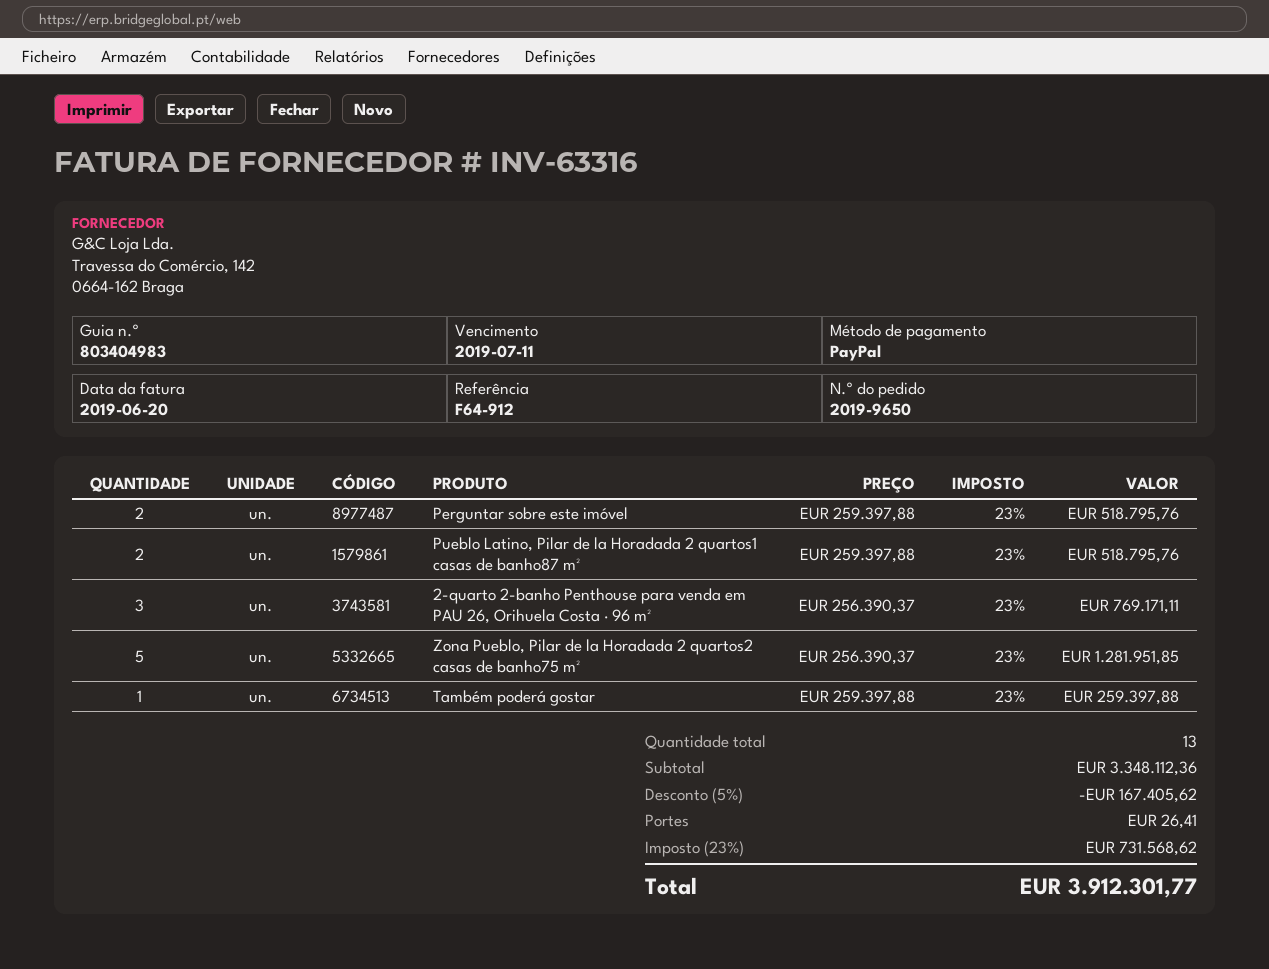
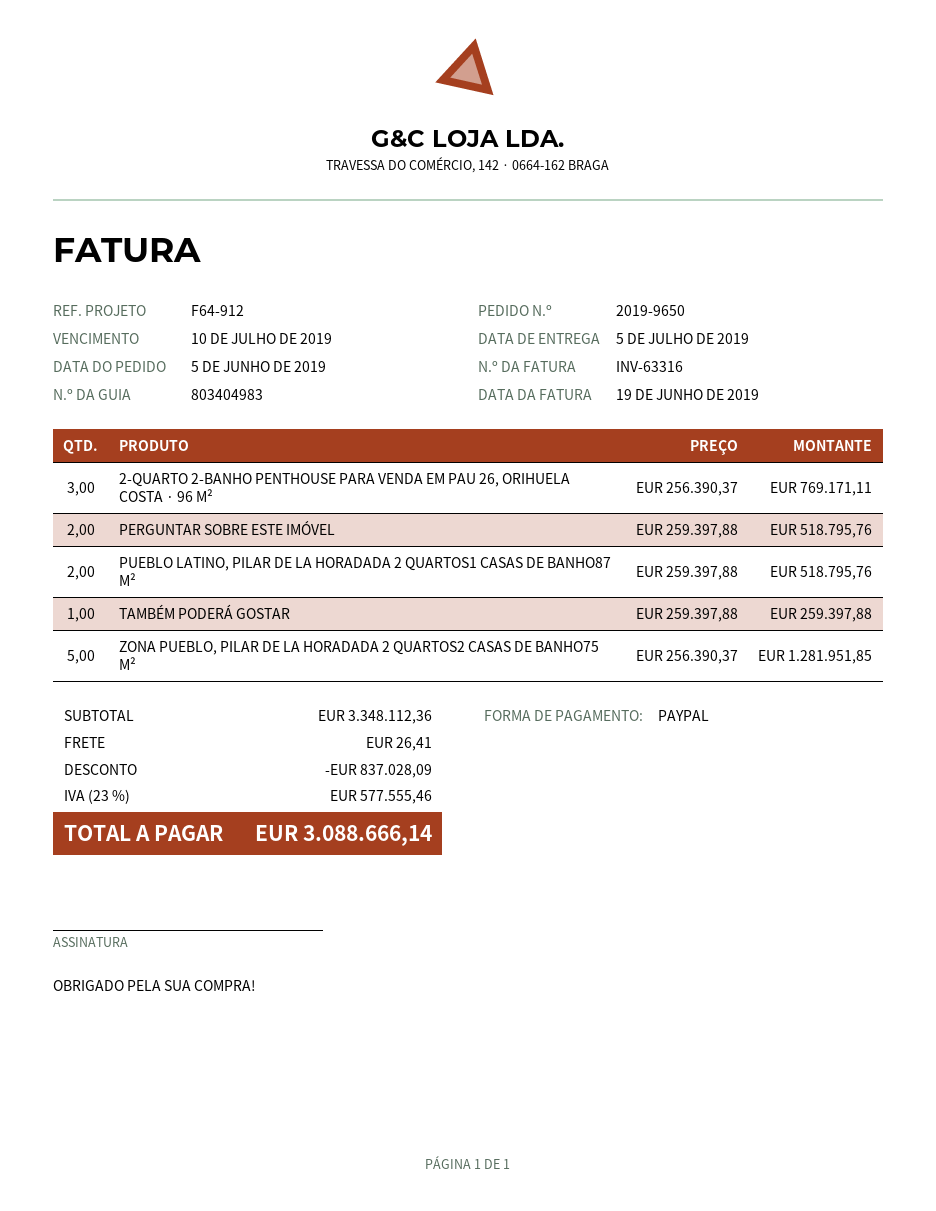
invoice date: 2019-06-20 -> 2019-06-19
due date: 2019-07-11 -> 2019-07-10
discount: 167405.62 -> 837028.09
tax: 23% = 731568.62 -> 23% = 577555.46
total: 3912301.77 -> 3088666.14

